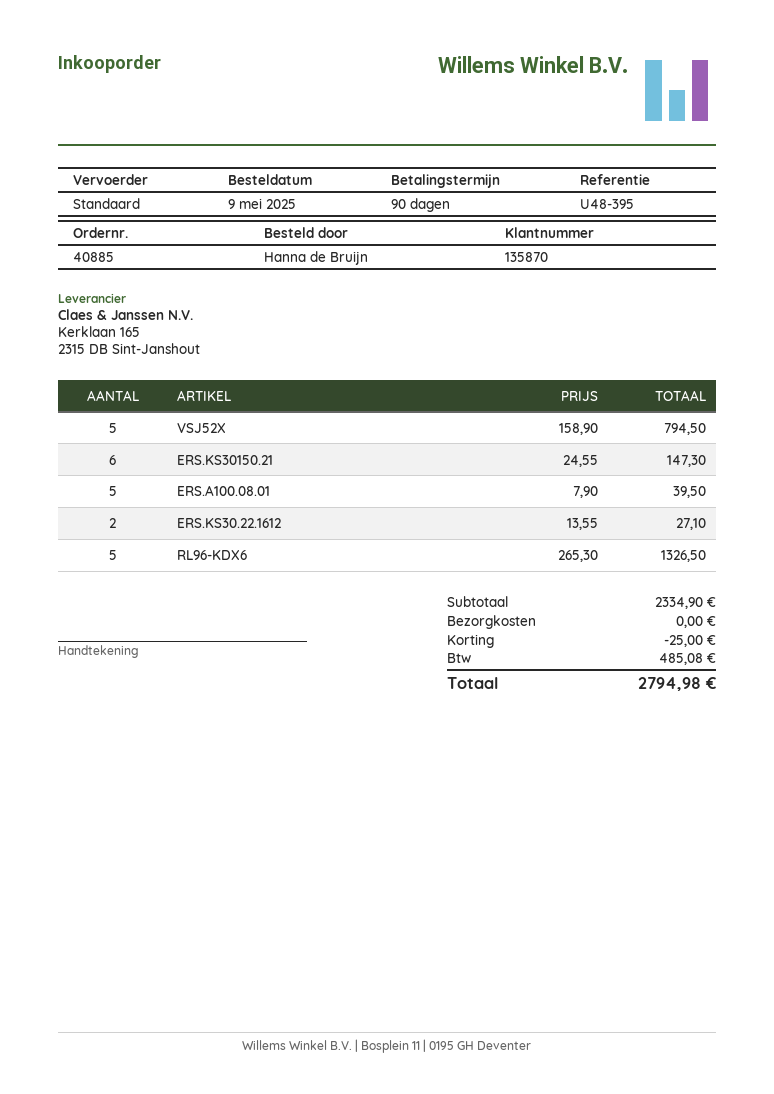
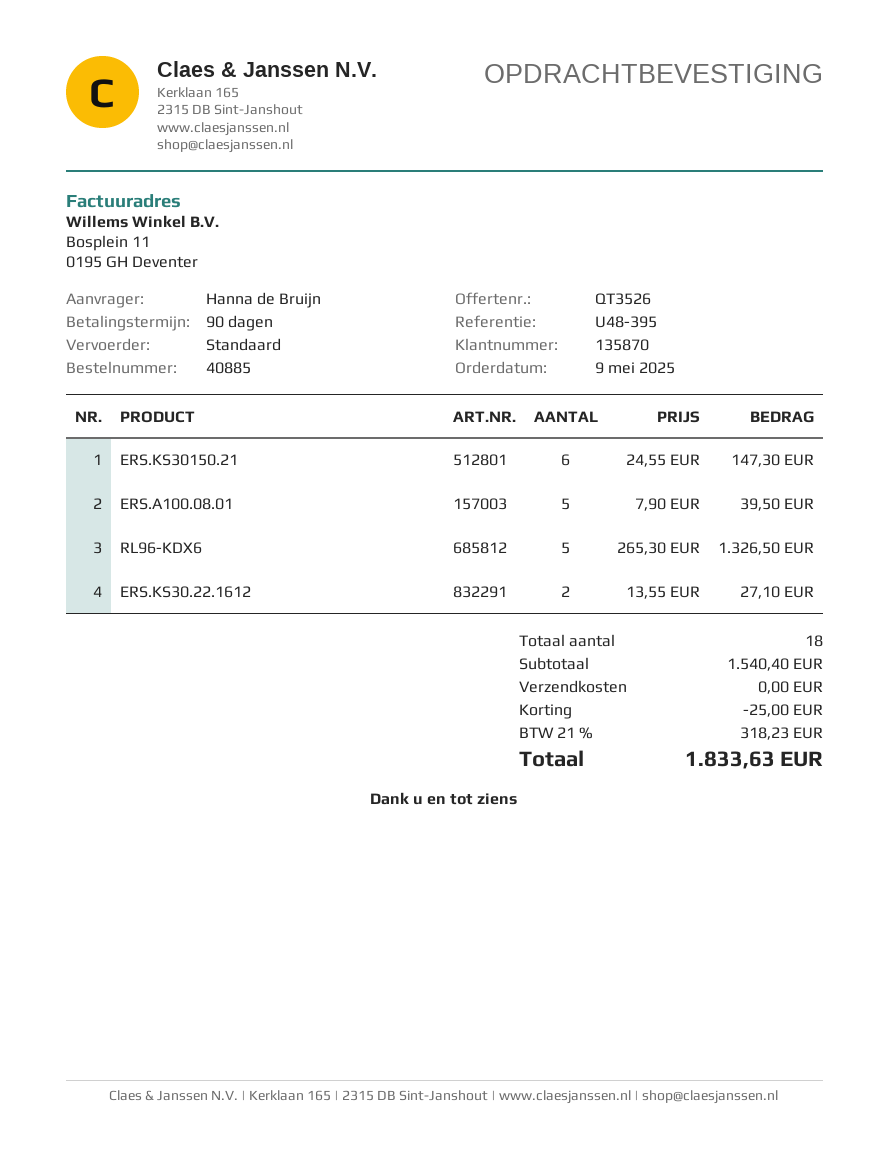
VSJ52X: 5 x 158.90 = 794.50 -> none
subtotal: 2334.90 -> 1540.40
tax: 485.08 -> 318.23
total: 2794.98 -> 1833.63

